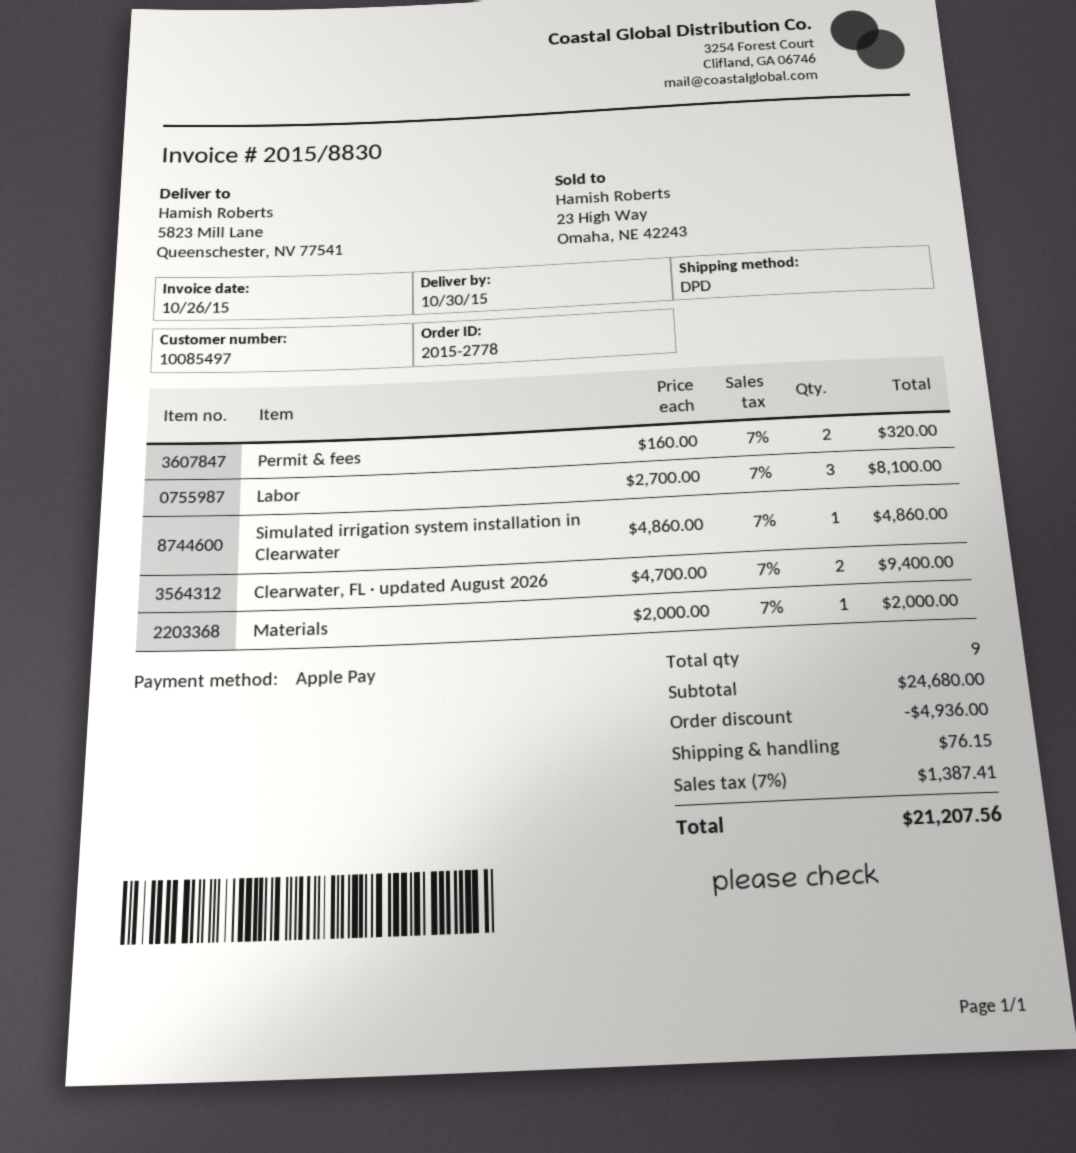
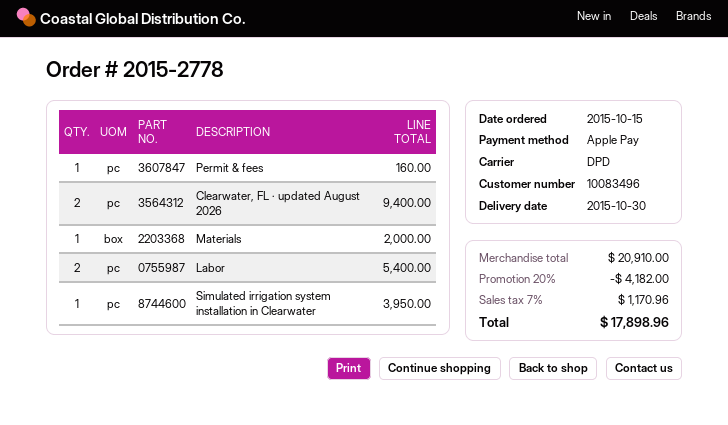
customer number: 10085497 -> 10083496
Permit & fees: 2 for 320.00 -> 1 for 160.00
Labor: 3 for 8100.00 -> 2 for 5400.00
Simulated irrigation system installation in Clearwater: 1 for 4860.00 -> 1 for 3950.00
subtotal: 24680.00 -> 20910.00
discount: 4936.00 -> 4182.00
shipping: 76.15 -> none
tax: 7% = 1387.41 -> 7% = 1170.96
total: 21207.56 -> 17898.96

